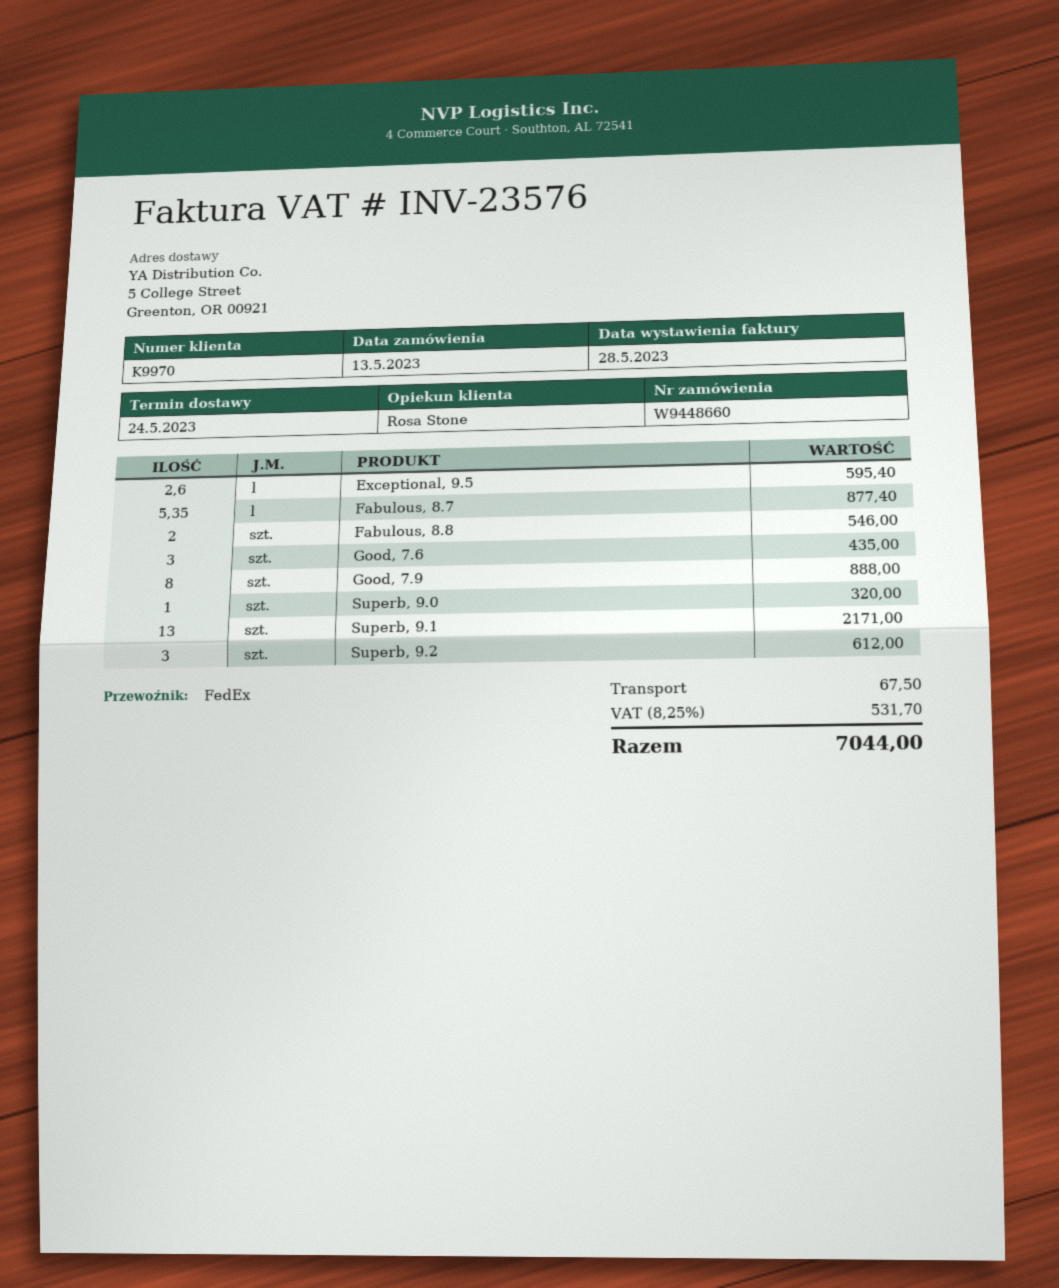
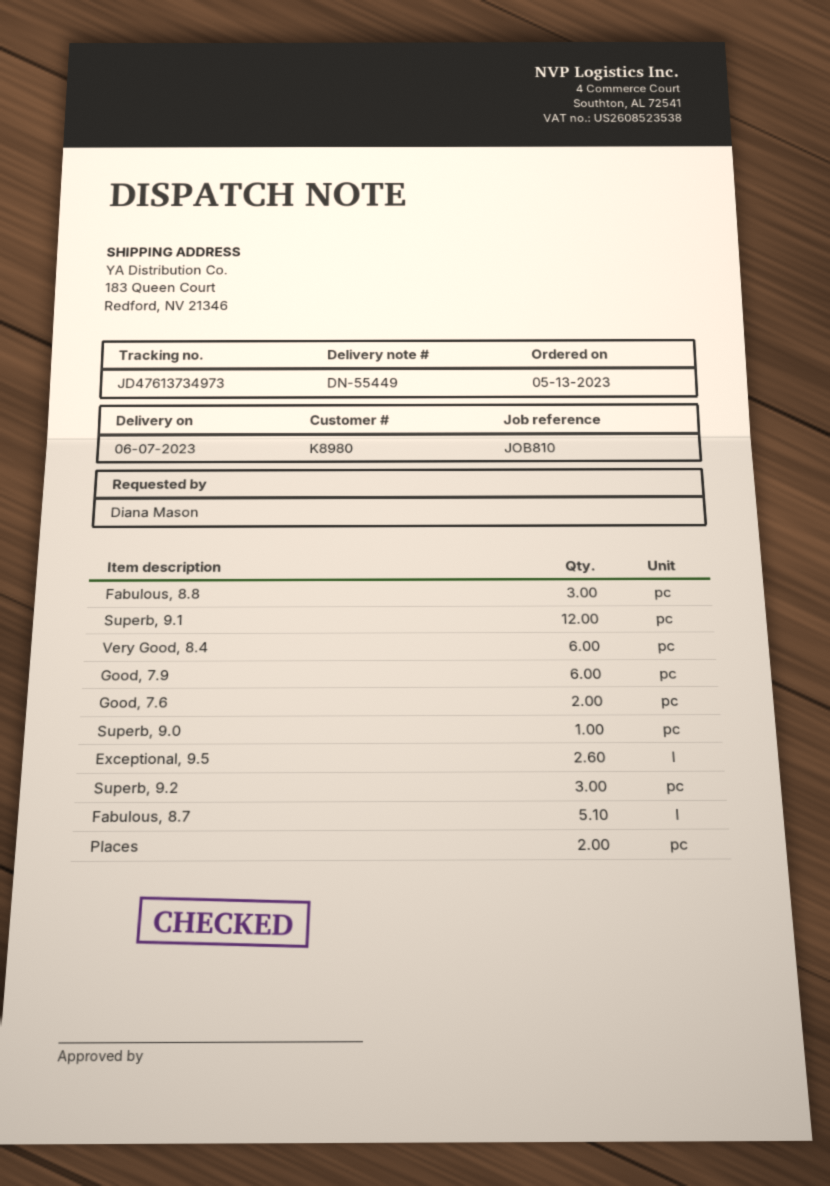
delivery date: 2023-05-24 -> 2023-06-07
customer number: K9970 -> K8980
ship to: 5 College Street, Greenton, OR 00921 -> 183 Queen Court, Redford, NV 21346
Fabulous, 8.7: 5.35 -> 5.1
Fabulous, 8.8: 2 -> 3
Good, 7.6: 3 -> 2
Good, 7.9: 8 -> 6
Superb, 9.1: 13 -> 12
Very Good, 8.4: none -> 6
Places: none -> 2

